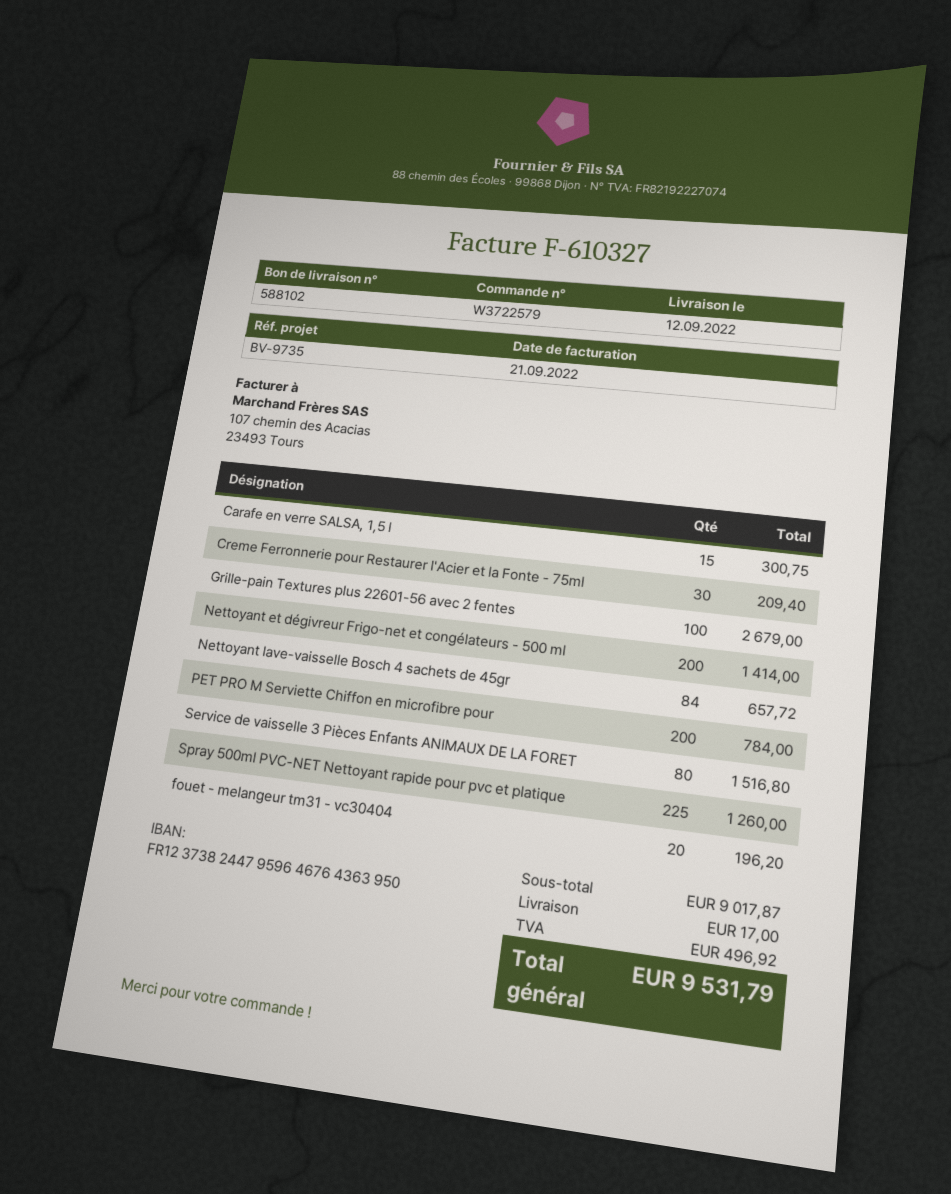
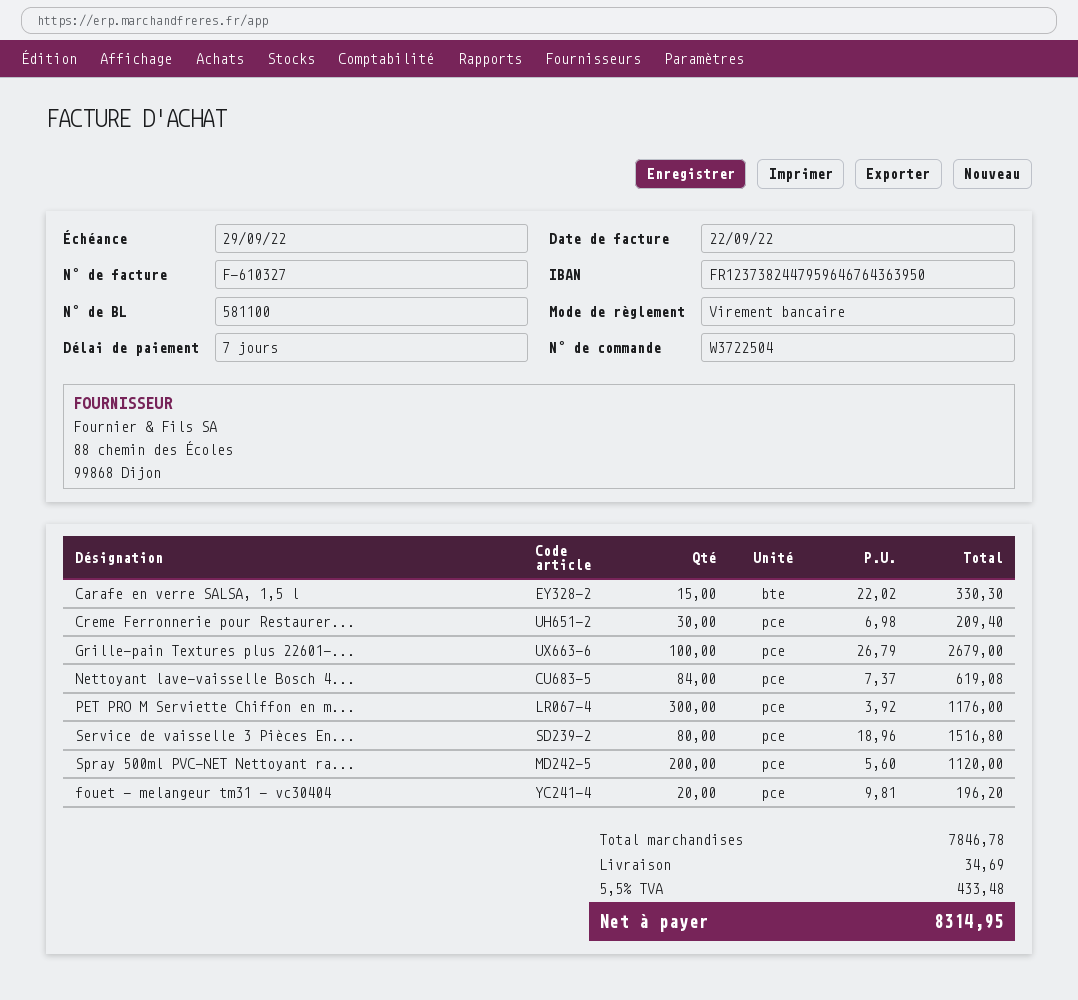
order number: W3722579 -> W3722504
delivery note number: 588102 -> 581100
invoice date: 2022-09-21 -> 2022-09-22
Carafe en verre SALSA, 1,5 l: 15 for 300.75 -> 15 for 330.30
Nettoyant et dégivreur Frigo-net et congélateurs - 500 ml: 200 for 1414.00 -> none
Nettoyant lave-vaisselle Bosch 4 sachets de 45gr: 84 for 657.72 -> 84 for 619.08
PET PRO M Serviette Chiffon en microfibre pour: 200 for 784.00 -> 300 for 1176.00
Spray 500ml PVC-NET Nettoyant rapide pour pvc et platique: 225 for 1260.00 -> 200 for 1120.00
subtotal: 9017.87 -> 7846.78
shipping: 17.00 -> 34.69
tax: 496.92 -> 433.48
total: 9531.79 -> 8314.95

